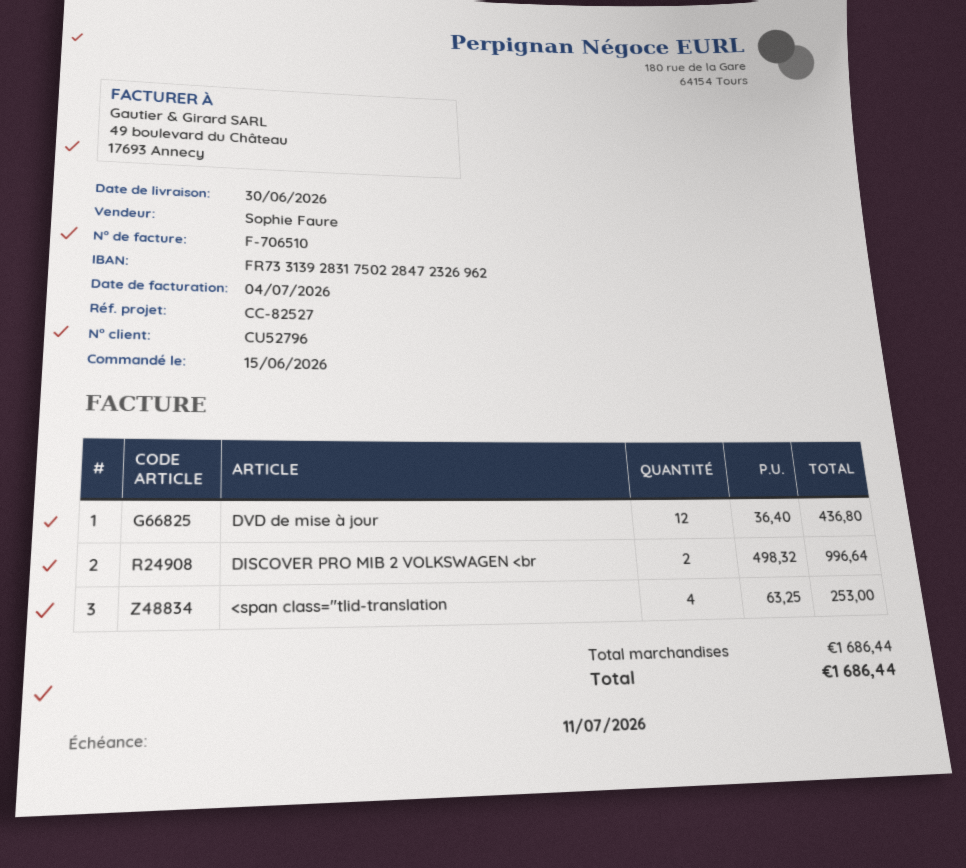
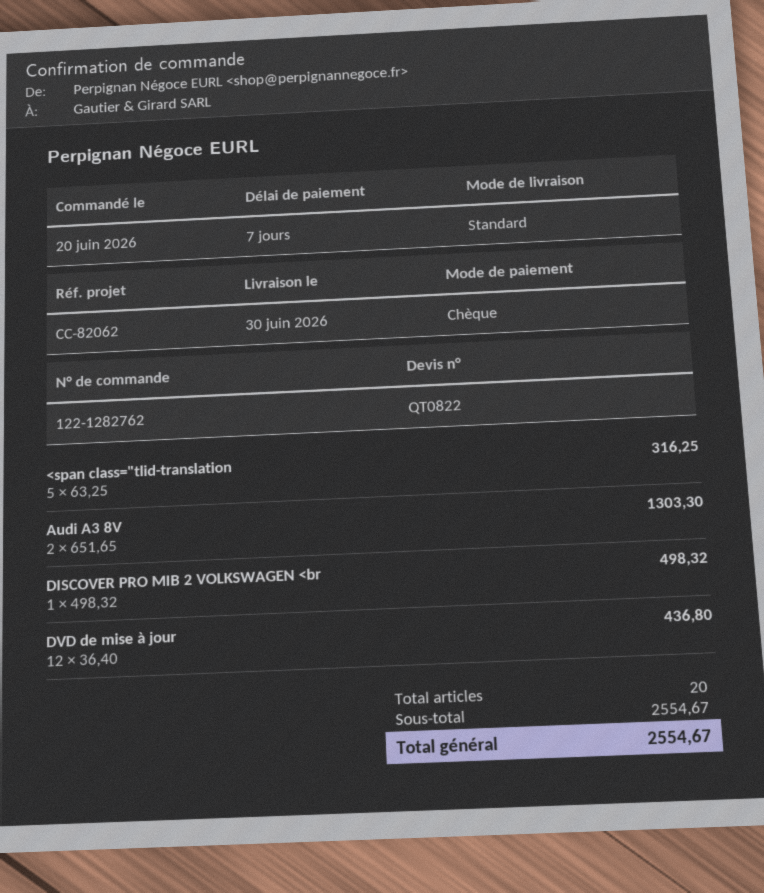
order date: 2026-06-15 -> 2026-06-20
reference: CC-82527 -> CC-82062
DISCOVER PRO MIB 2 VOLKSWAGEN <br: 2 x 498.32 = 996.64 -> 1 x 498.32 = 498.32
<span class="tlid-translation: 4 x 63.25 = 253.00 -> 5 x 63.25 = 316.25
Audi A3 8V: none -> 2 x 651.65 = 1303.30
subtotal: 1686.44 -> 2554.67
total: 1686.44 -> 2554.67

